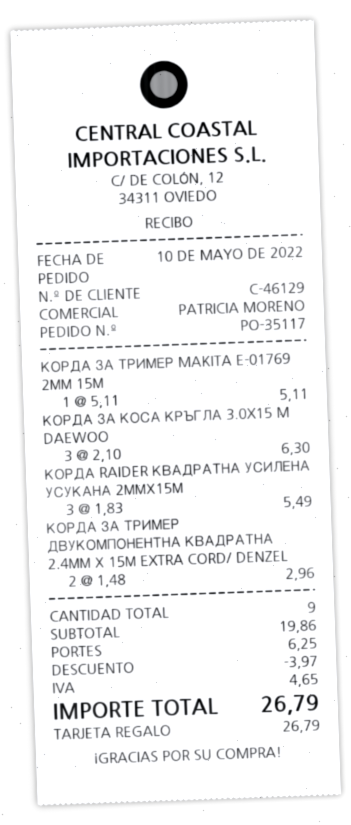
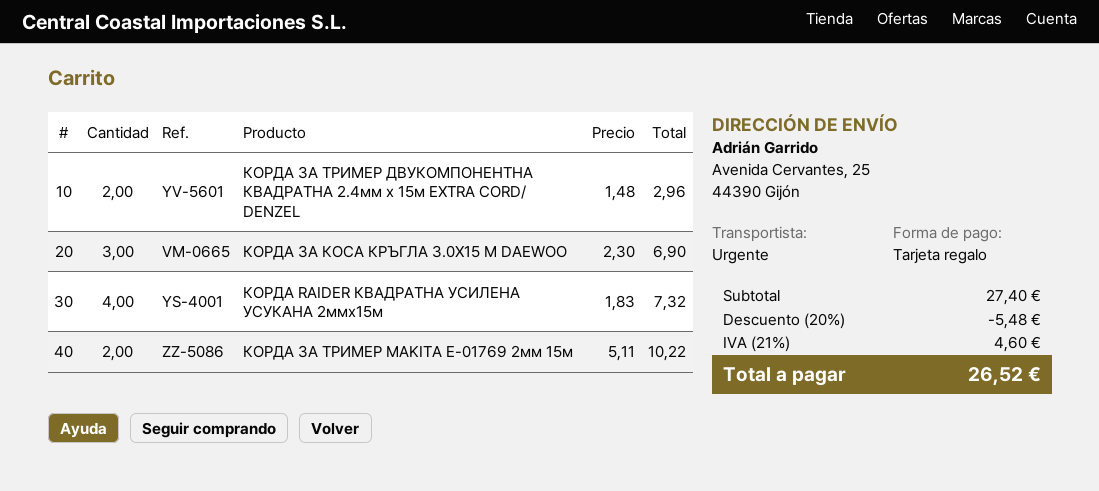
КОРДА ЗА ТРИМЕР MAKITA E-01769 2ММ 15М: 1 x 5.11 = 5.11 -> 2 x 5.11 = 10.22
КОРДА ЗА КОСА КРЪГЛА 3.0X15 M DAEWOO: 3 x 2.10 = 6.30 -> 3 x 2.30 = 6.90
КОРДА RAIDER КВАДРАТНА УСИЛЕНА УСУКАНА 2ММХ15М: 3 x 1.83 = 5.49 -> 4 x 1.83 = 7.32
subtotal: 19.86 -> 27.40
discount: 3.97 -> 5.48
shipping: 6.25 -> none
tax: 4.65 -> 4.60
total: 26.79 -> 26.52

